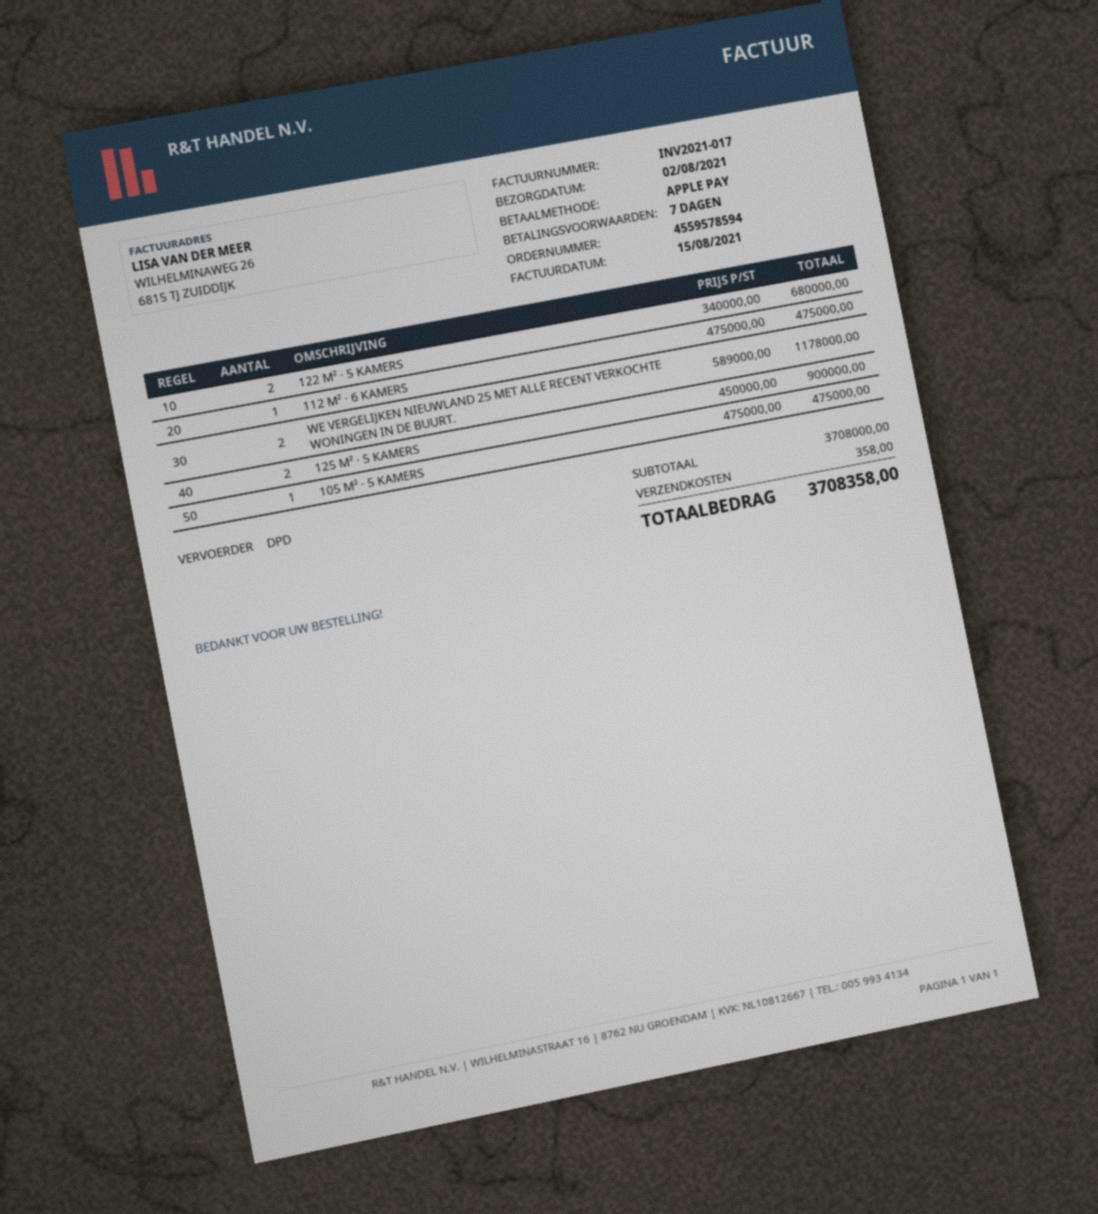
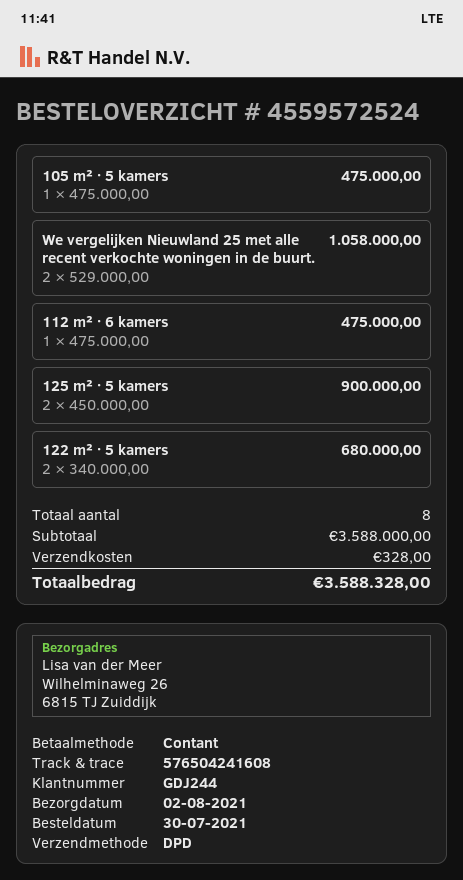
order number: 4559578594 -> 4559572524
payment method: Apple Pay -> cash
WE VERGELIJKEN NIEUWLAND 25 MET ALLE RECENT VERKOCHTE WONINGEN IN DE BUURT.: 2 x 589000.00 = 1178000.00 -> 2 x 529000.00 = 1058000.00
subtotal: 3708000.00 -> 3588000.00
shipping: 358.00 -> 328.00
total: 3708358.00 -> 3588328.00

